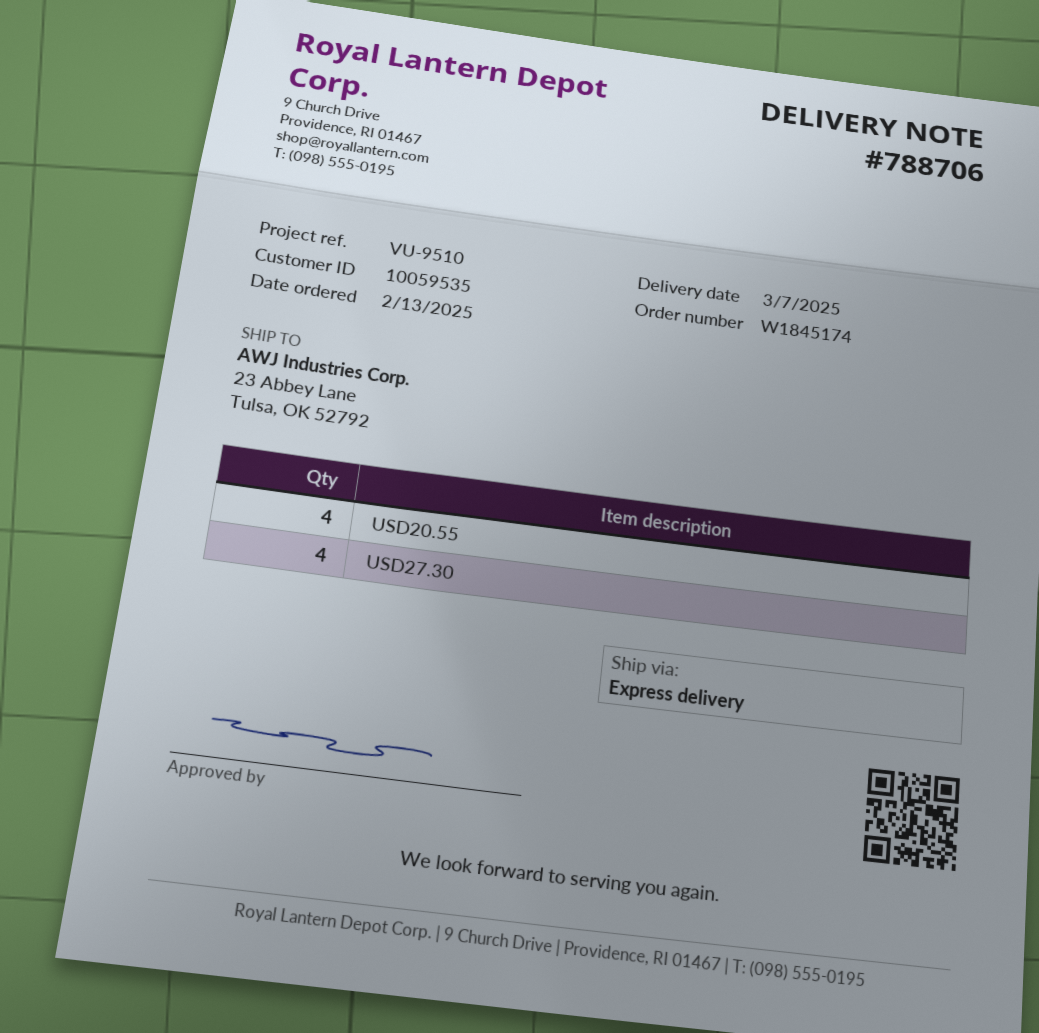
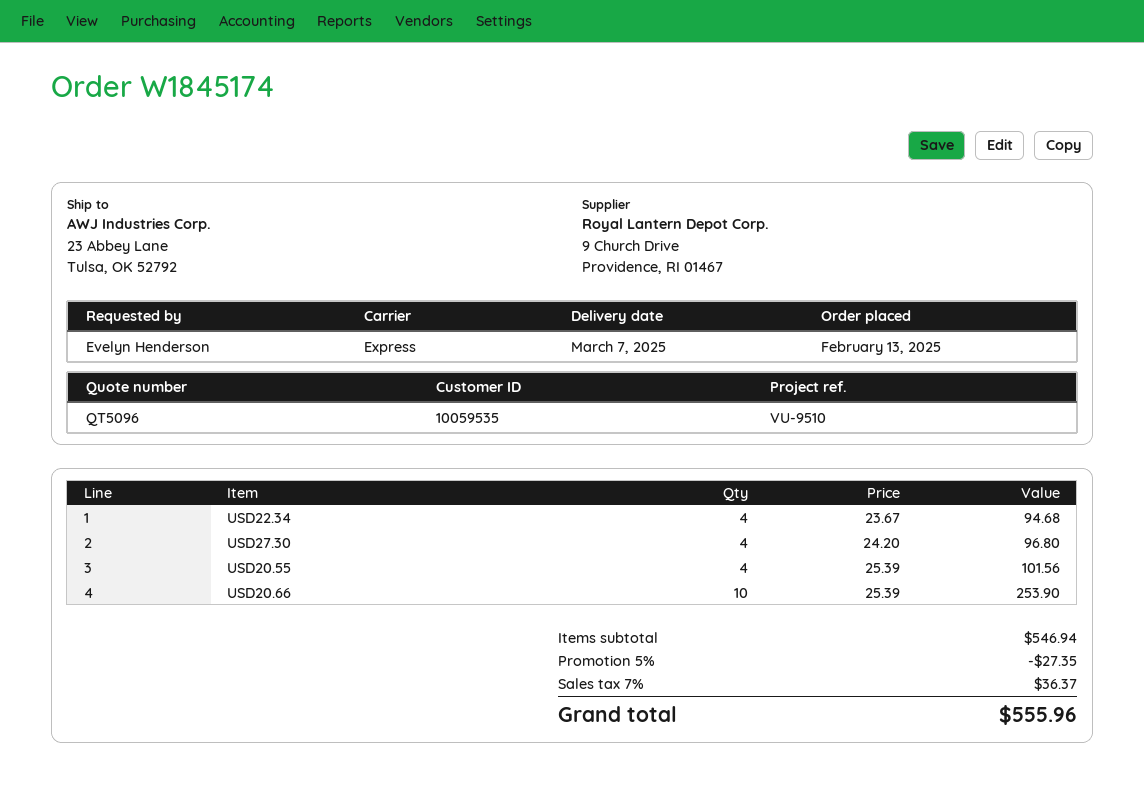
USD22.34: none -> 4
USD20.66: none -> 10

